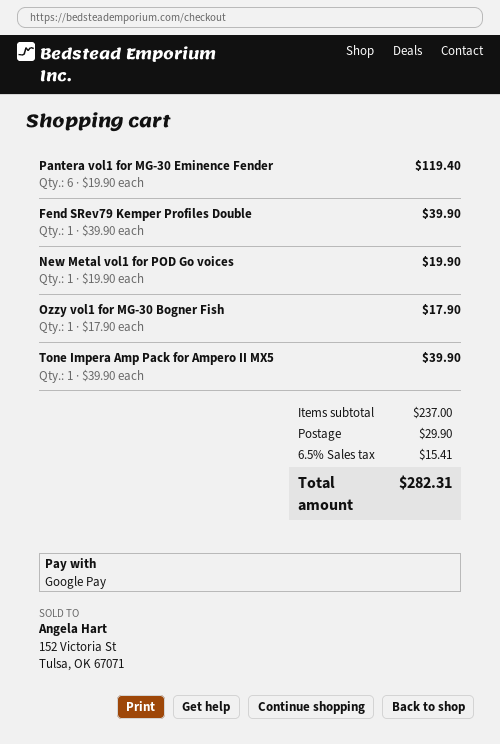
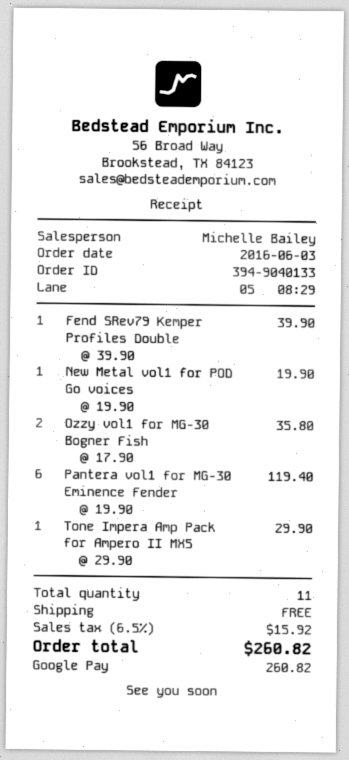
Ozzy vol1 for MG-30 Bogner Fish: 1 x 17.90 = 17.90 -> 2 x 17.90 = 35.80
Tone Impera Amp Pack for Ampero II MX5: 1 x 39.90 = 39.90 -> 1 x 29.90 = 29.90
shipping: 29.90 -> 0.00
tax: 6.5% = 15.41 -> 6.5% = 15.92
total: 282.31 -> 260.82

